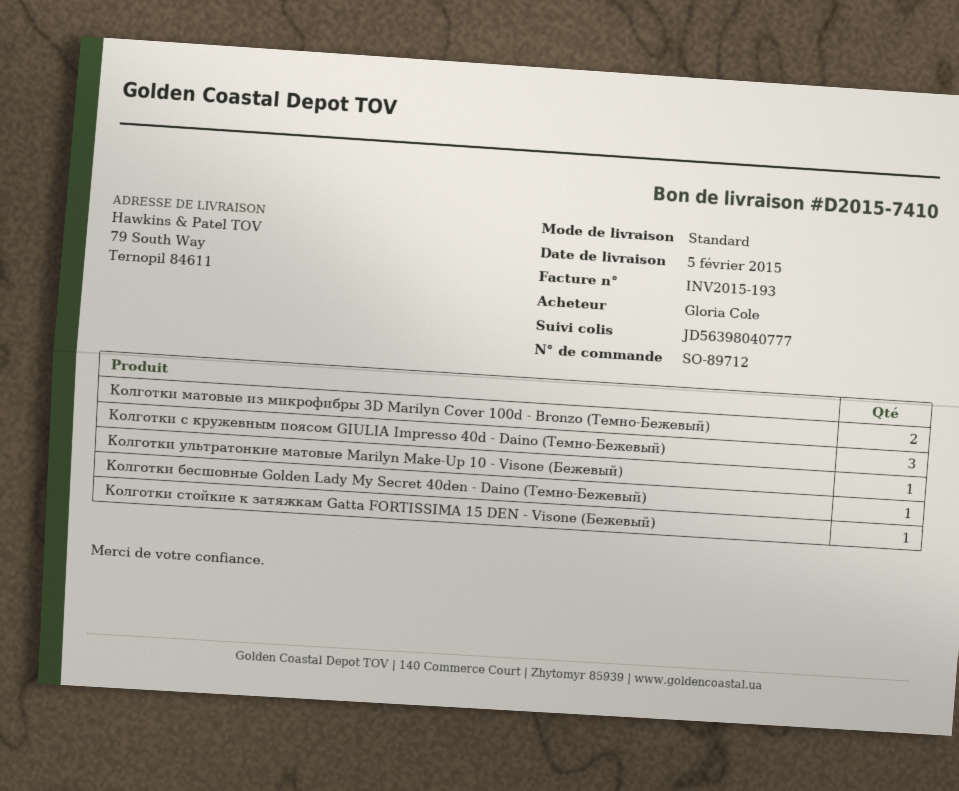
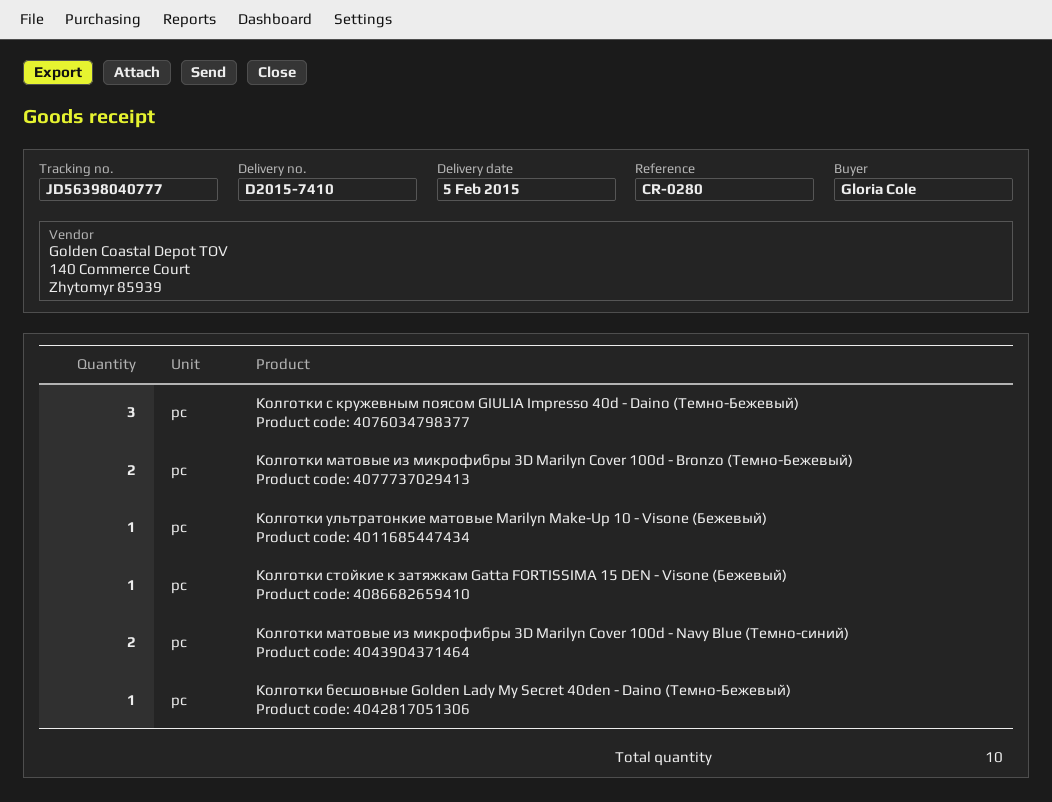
Колготки матовые из микрофибры 3D Marilyn Cover 100d - Navy Blue (Темно-синий): none -> 2

